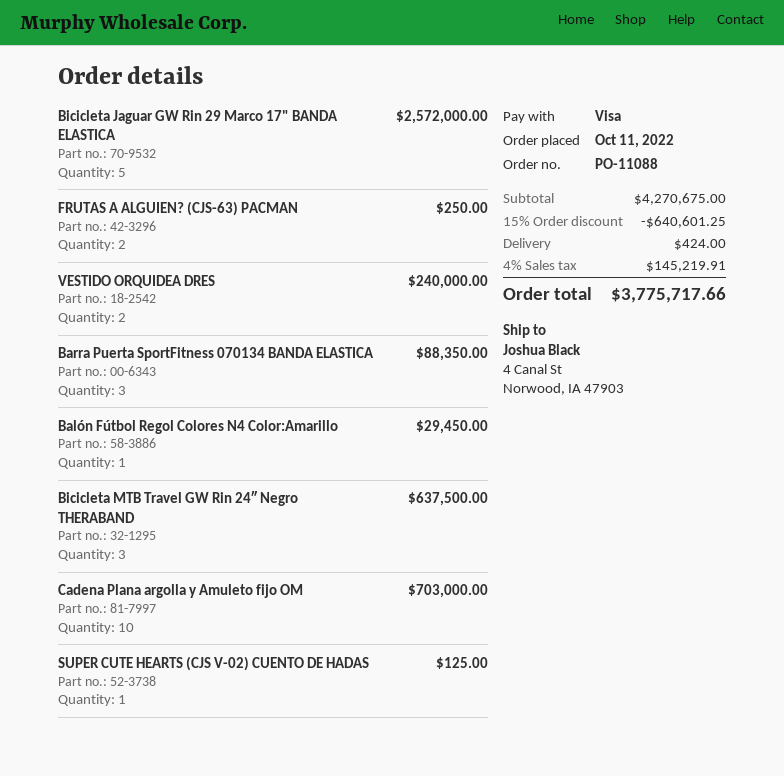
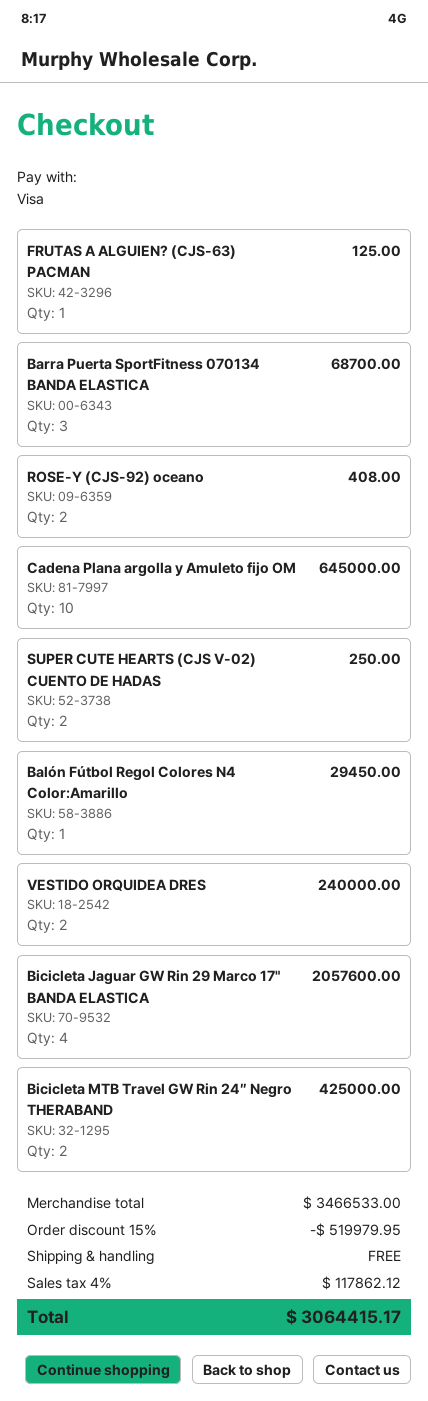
Bicicleta Jaguar GW Rin 29 Marco 17" BANDA ELASTICA: 5 for 2572000.00 -> 4 for 2057600.00
FRUTAS A ALGUIEN? (CJS-63) PACMAN: 2 for 250.00 -> 1 for 125.00
Barra Puerta SportFitness 070134 BANDA ELASTICA: 3 for 88350.00 -> 3 for 68700.00
Bicicleta MTB Travel GW Rin 24″ Negro THERABAND: 3 for 637500.00 -> 2 for 425000.00
Cadena Plana argolla y Amuleto fijo OM: 10 for 703000.00 -> 10 for 645000.00
SUPER CUTE HEARTS (CJS V-02) CUENTO DE HADAS: 1 for 125.00 -> 2 for 250.00
ROSE-Y (CJS-92) oceano: none -> 2 for 408.00
subtotal: 4270675.00 -> 3466533.00
discount: 15% = 640601.25 -> 15% = 519979.95
shipping: 424.00 -> 0.00
tax: 4% = 145219.91 -> 4% = 117862.12
total: 3775717.66 -> 3064415.17

